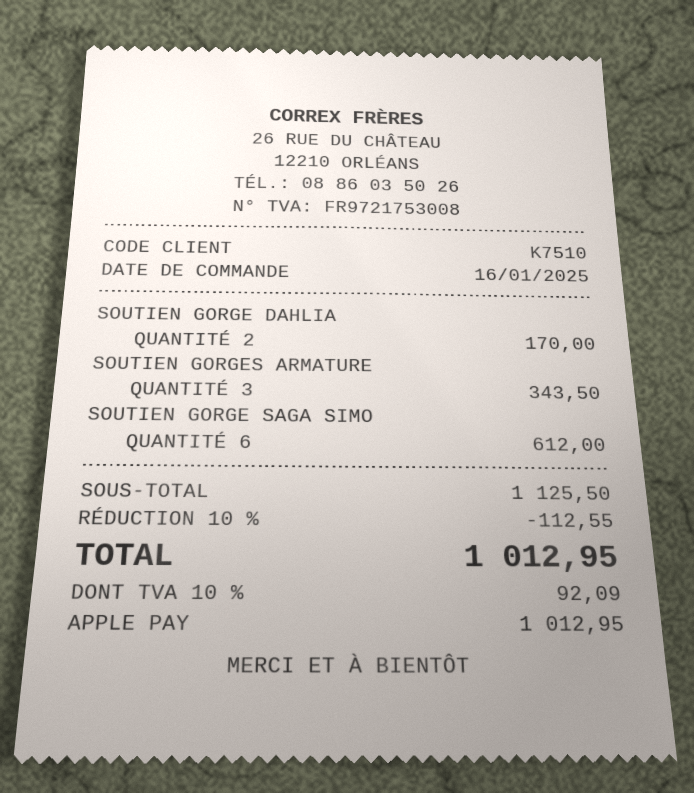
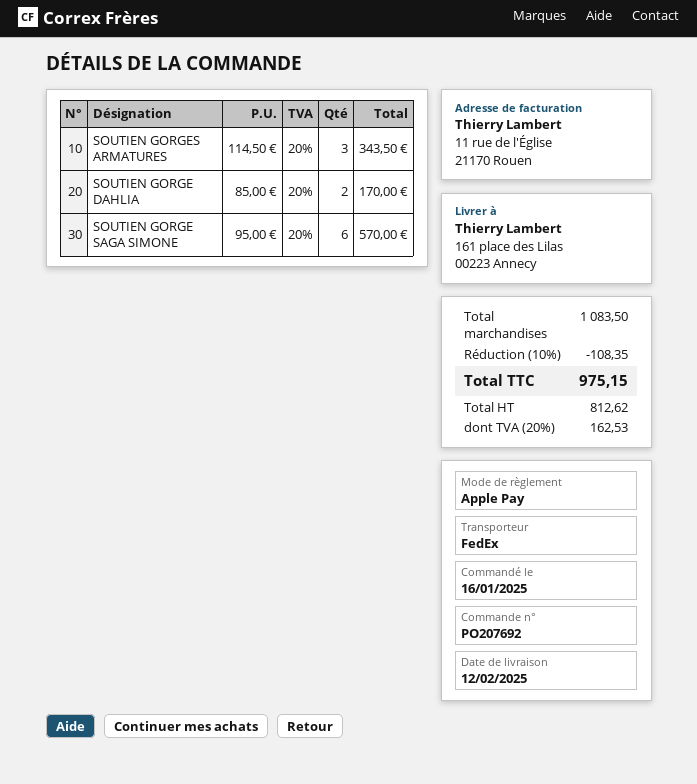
SOUTIEN GORGE SAGA SIMO: 6 for 612.00 -> 6 for 570.00
subtotal: 1125.50 -> 1083.50
discount: 10% = 112.55 -> 10% = 108.35
tax: 10% = 92.09 -> 20% = 162.53
total: 1012.95 -> 975.15

